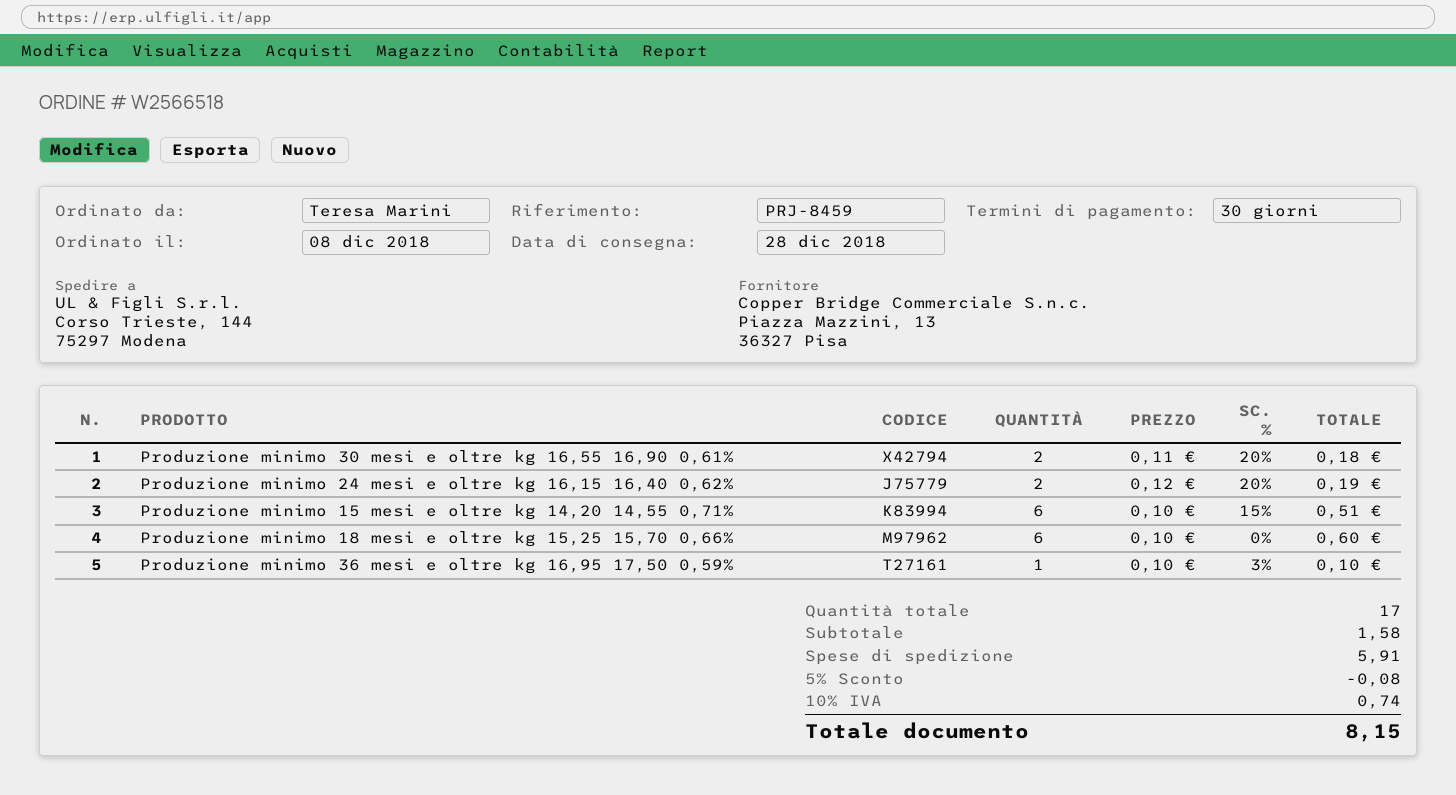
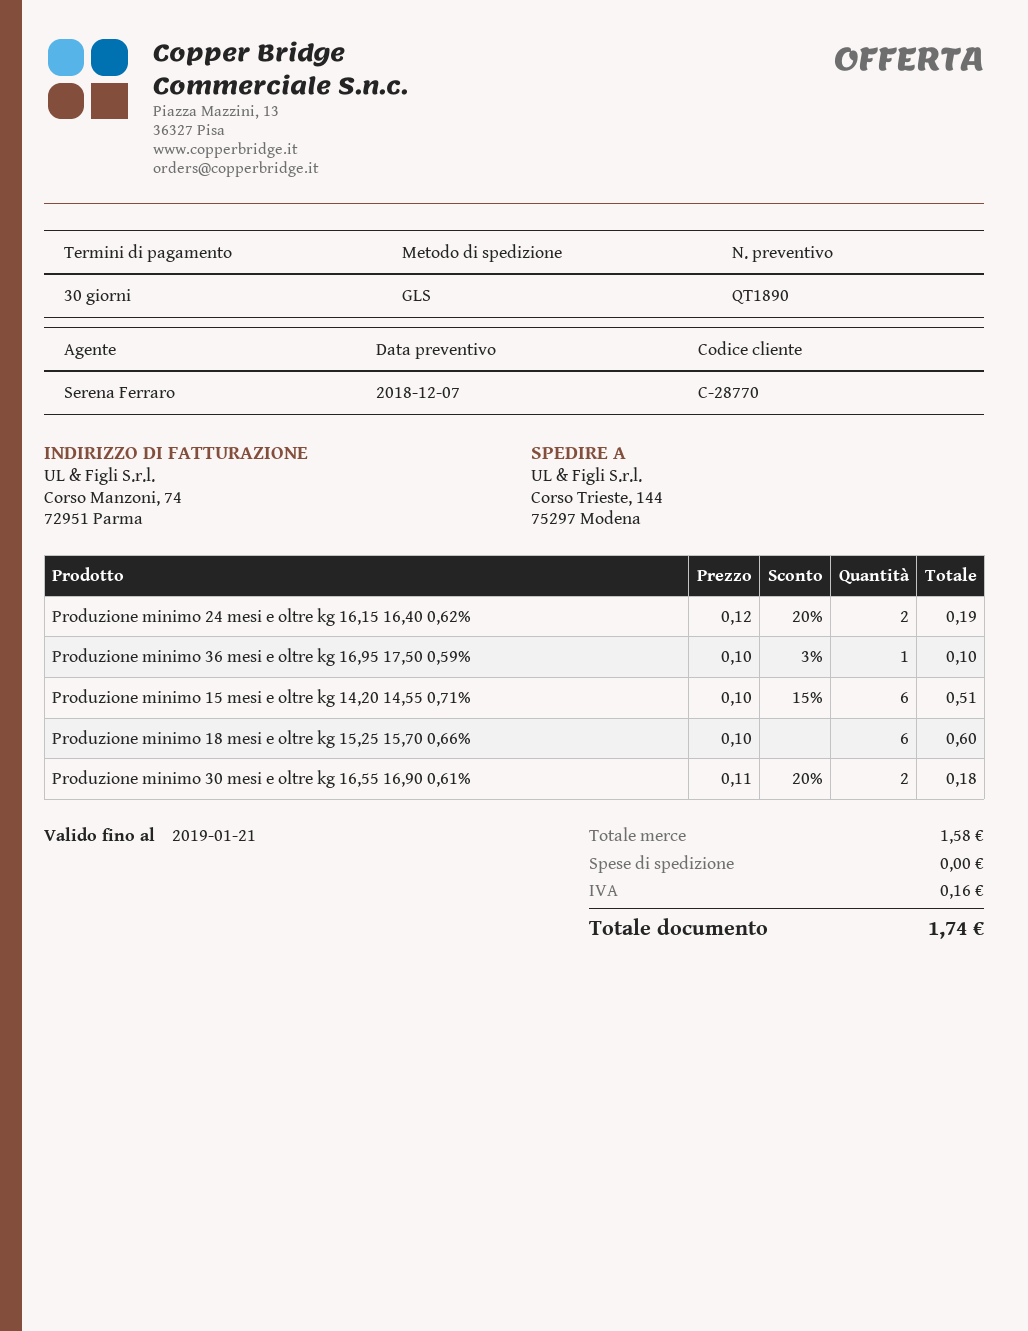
discount: 5% = 0.08 -> none
shipping: 5.91 -> 0.00
tax: 0.74 -> 0.16
total: 8.15 -> 1.74

